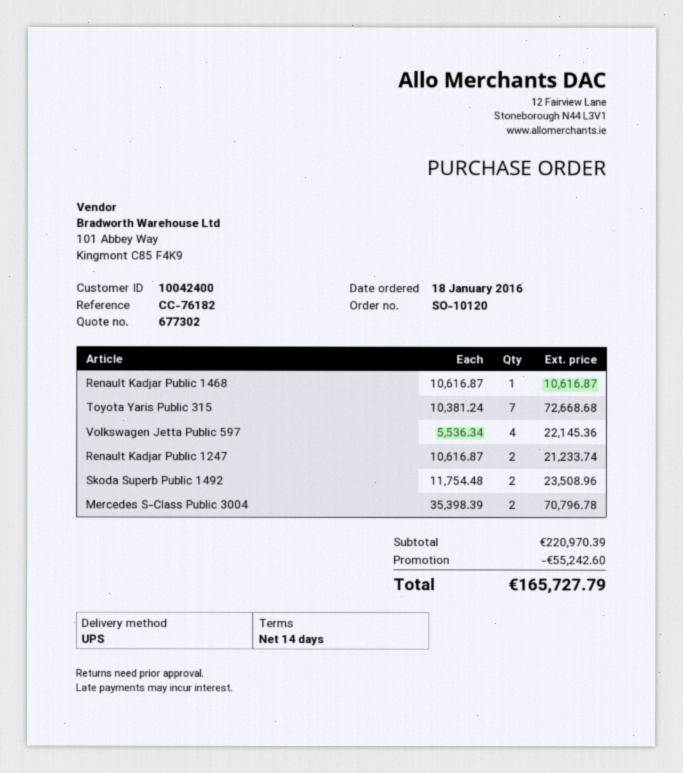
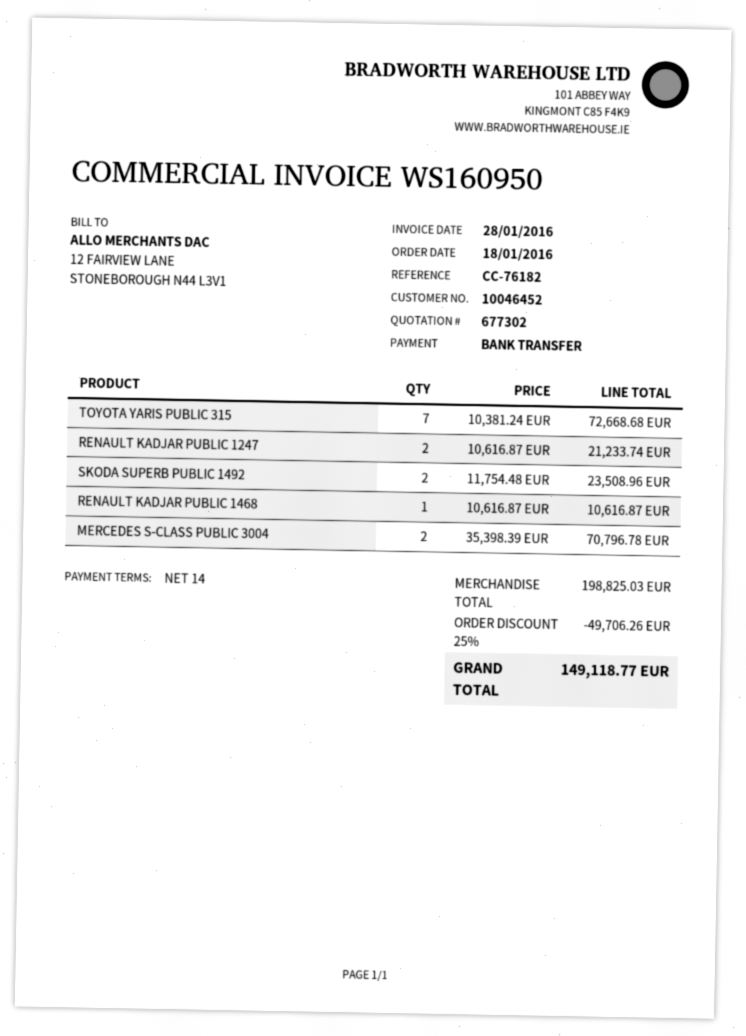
customer number: 10042400 -> 10046452
Volkswagen Jetta Public 597: 4 x 5536.34 = 22145.36 -> none
subtotal: 220970.39 -> 198825.03
discount: 55242.60 -> 49706.26
total: 165727.79 -> 149118.77

